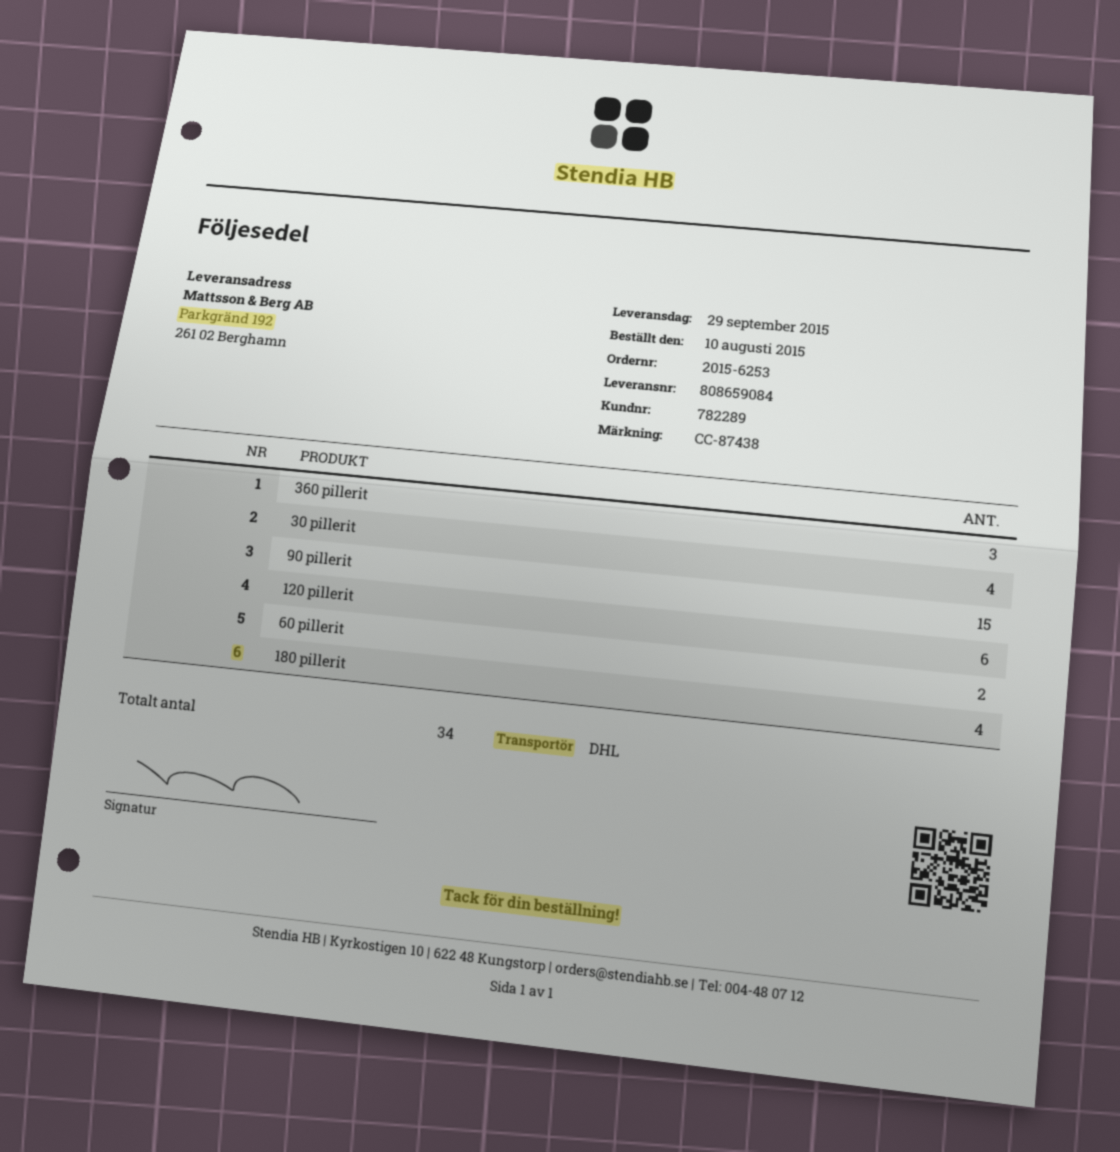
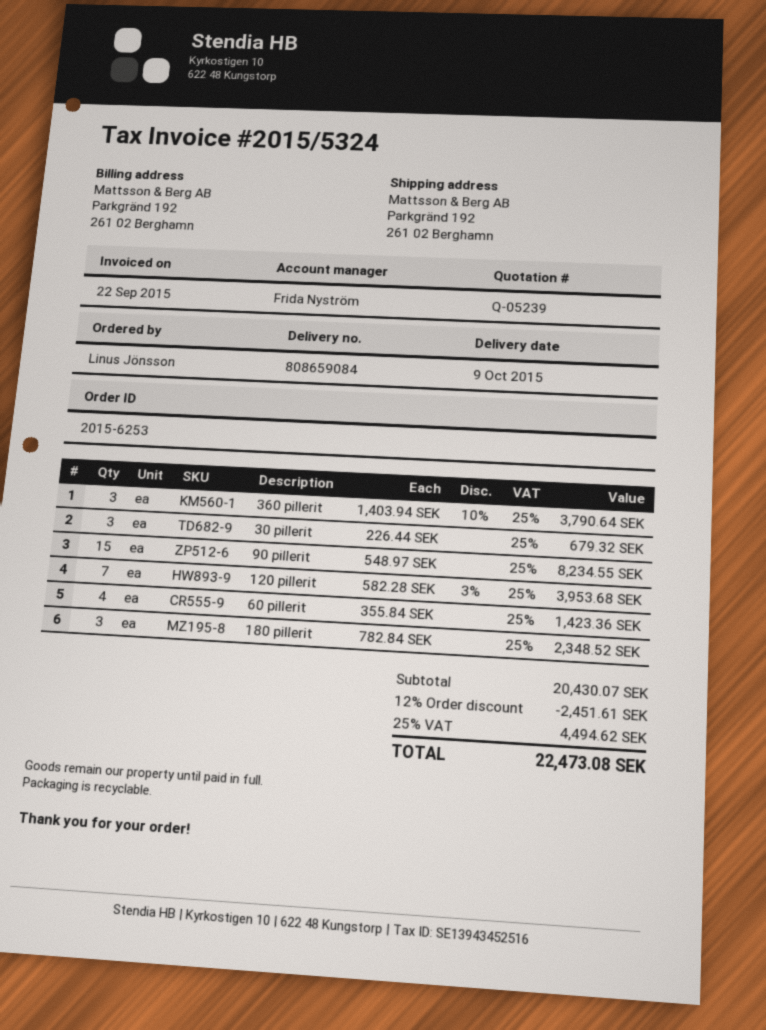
delivery date: 2015-09-29 -> 2015-10-09
30 pillerit: 4 -> 3
120 pillerit: 6 -> 7
60 pillerit: 2 -> 4
180 pillerit: 4 -> 3

